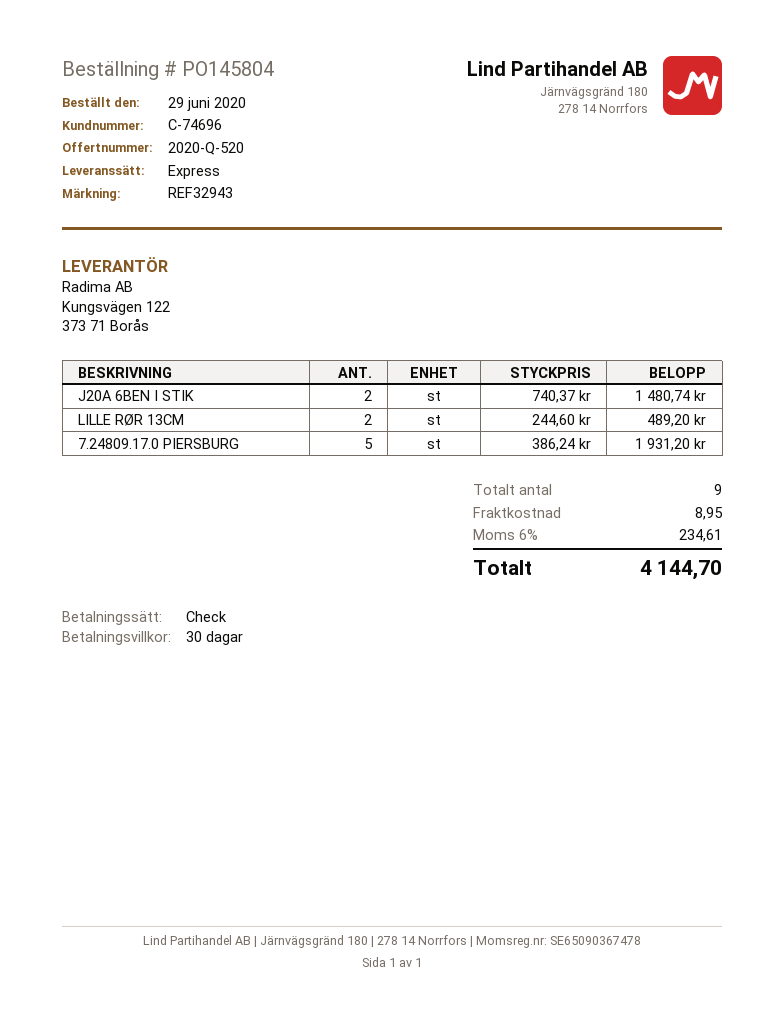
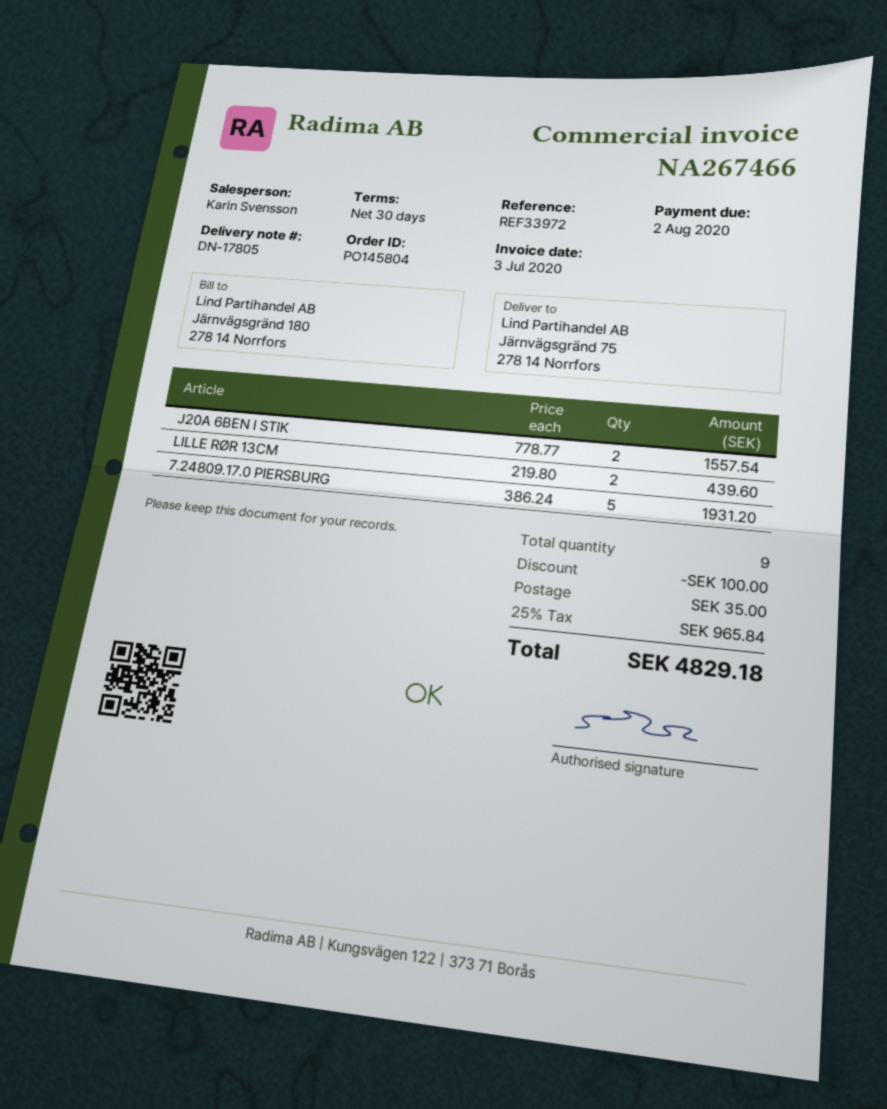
reference: REF32943 -> REF33972
J20A 6BEN I STIK: 2 x 740.37 = 1480.74 -> 2 x 778.77 = 1557.54
LILLE RØR 13CM: 2 x 244.60 = 489.20 -> 2 x 219.80 = 439.60
discount: none -> 100.00
shipping: 8.95 -> 35.00
tax: 6% = 234.61 -> 25% = 965.84
total: 4144.70 -> 4829.18

